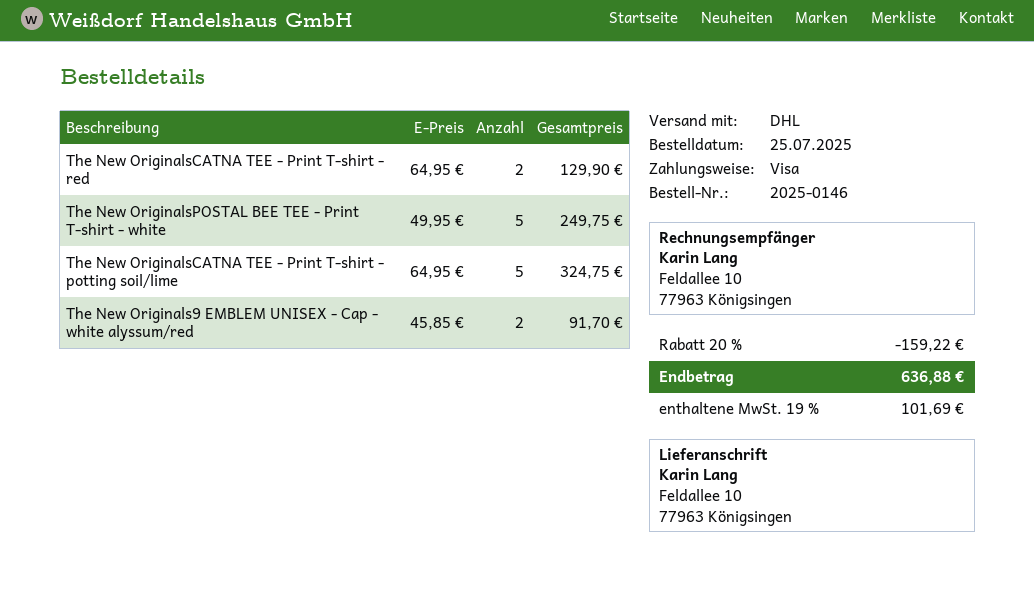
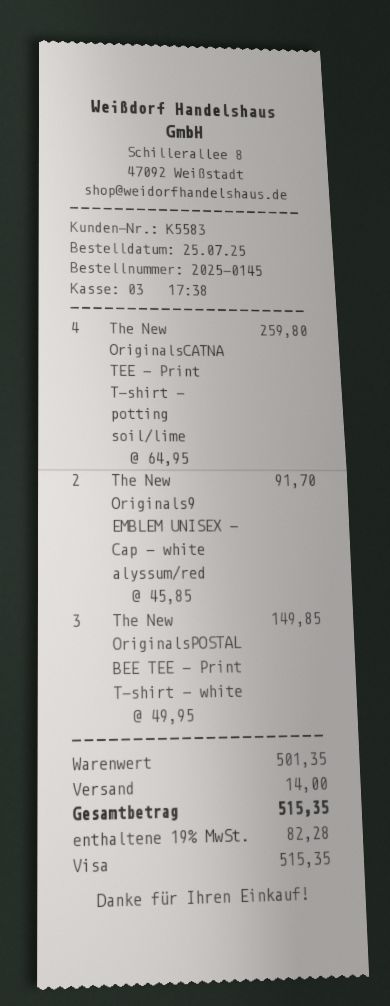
order number: 2025-0146 -> 2025-0145
The New OriginalsCATNA TEE - Print T-shirt - red: 2 x 64.95 = 129.90 -> none
The New OriginalsPOSTAL BEE TEE - Print T-shirt - white: 5 x 49.95 = 249.75 -> 3 x 49.95 = 149.85
The New OriginalsCATNA TEE - Print T-shirt - potting soil/lime: 5 x 64.95 = 324.75 -> 4 x 64.95 = 259.80
discount: 20% = 159.22 -> none
shipping: none -> 14.00
tax: 19% = 101.69 -> 19% = 82.28
total: 636.88 -> 515.35

